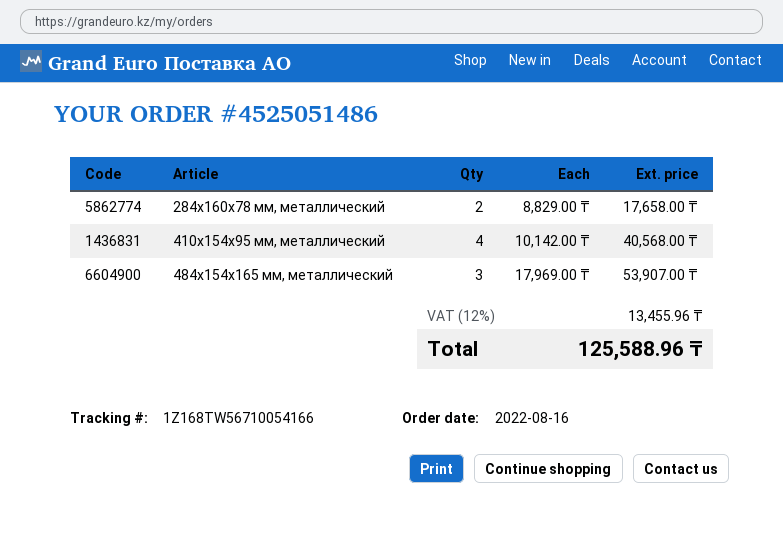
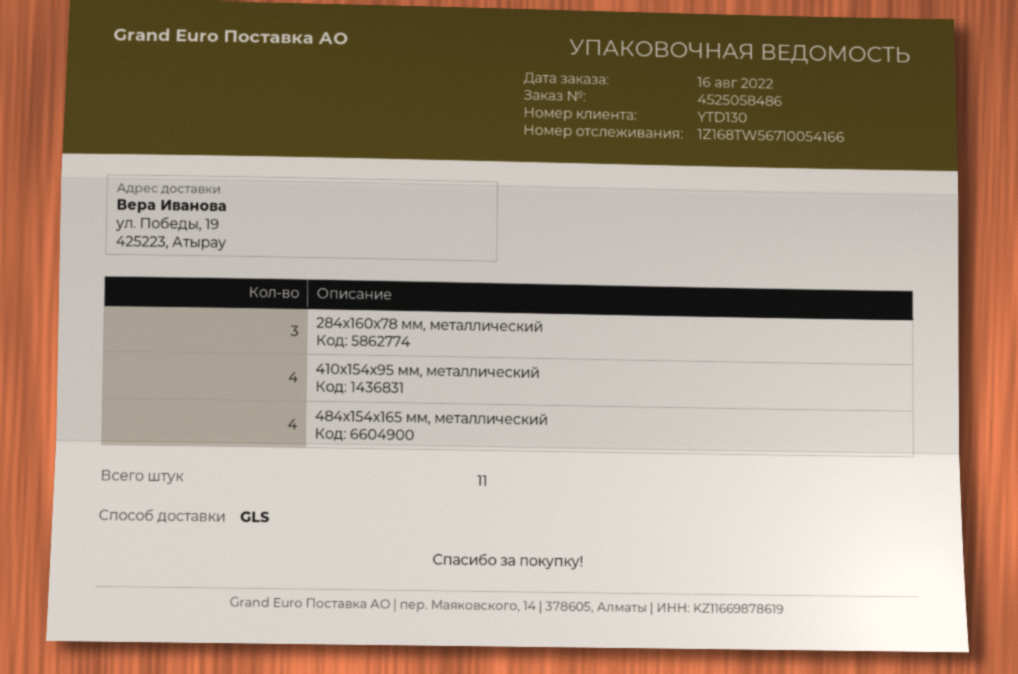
order number: 4525051486 -> 4525058486
284х160х78 мм, металлический: 2 -> 3
484х154х165 мм, металлический: 3 -> 4

